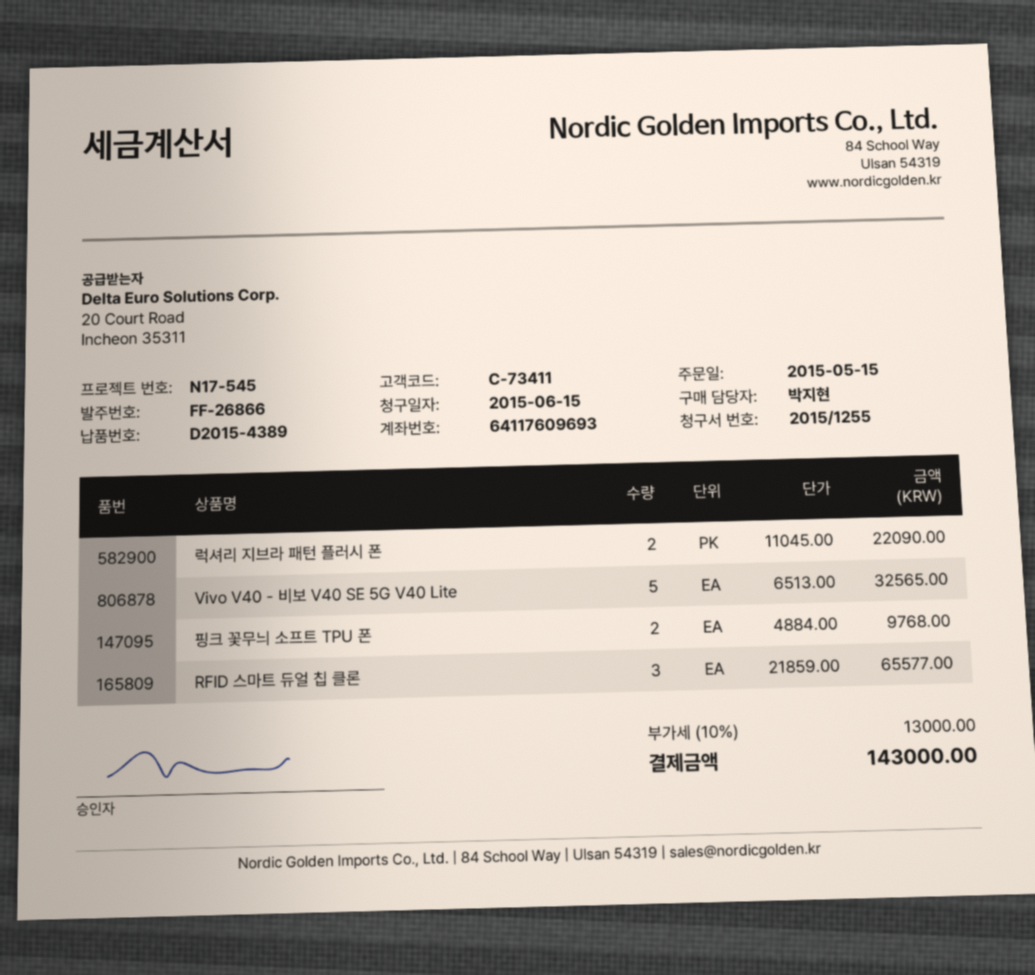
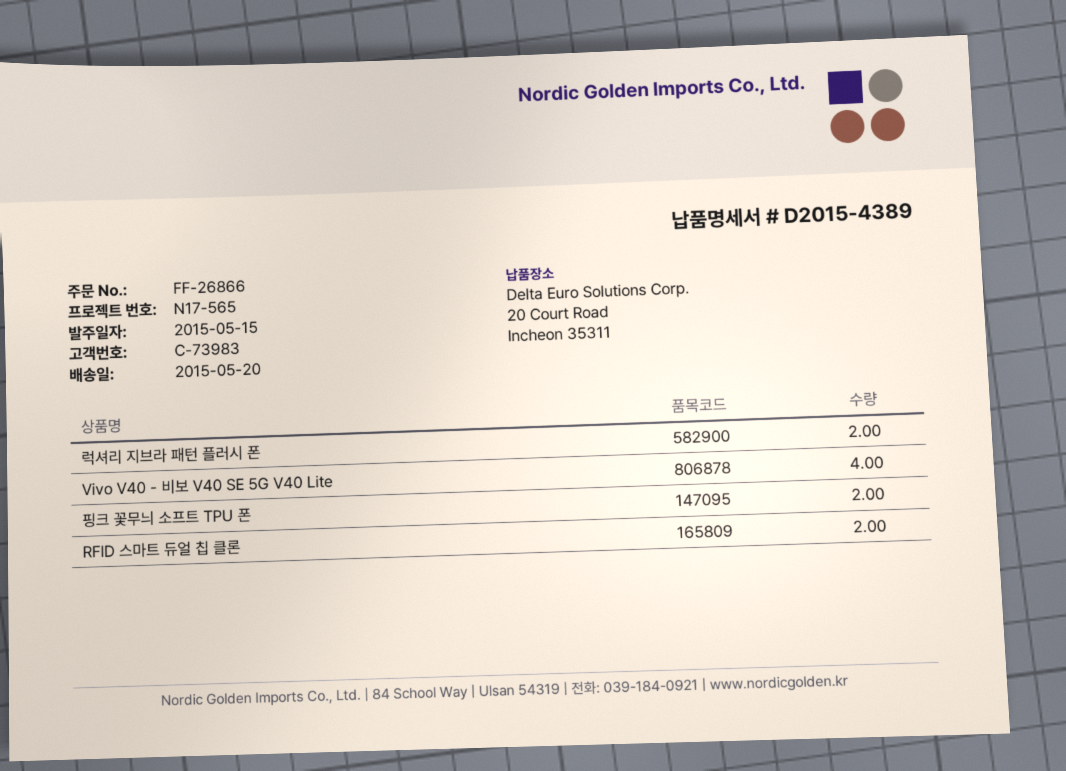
customer number: C-73411 -> C-73983
reference: N17-545 -> N17-565
Vivo V40 - 비보 V40 SE 5G V40 Lite: 5 -> 4
RFID 스마트 듀얼 칩 클론: 3 -> 2

